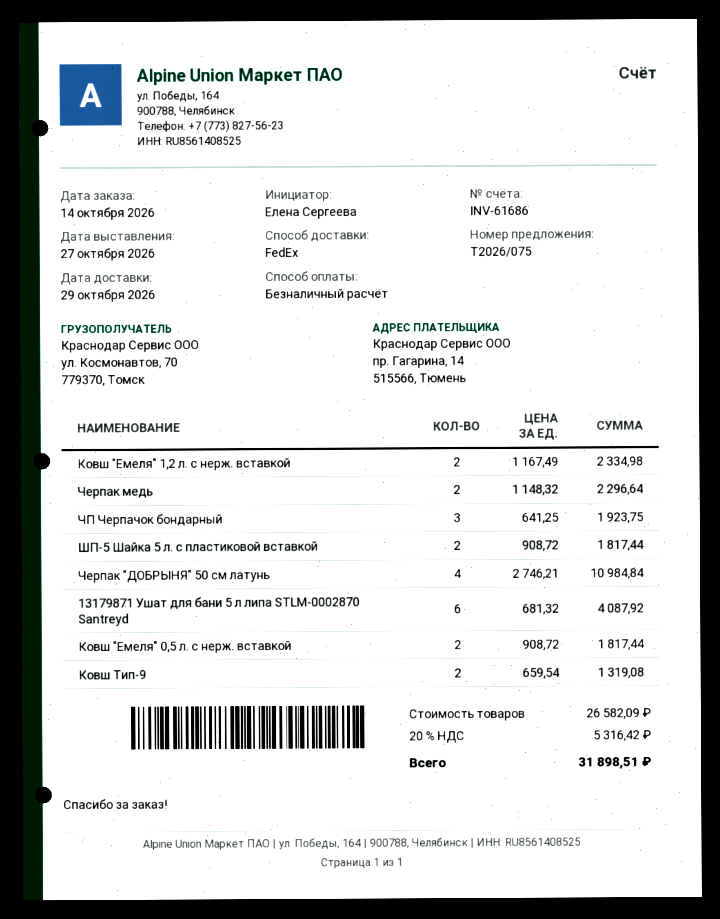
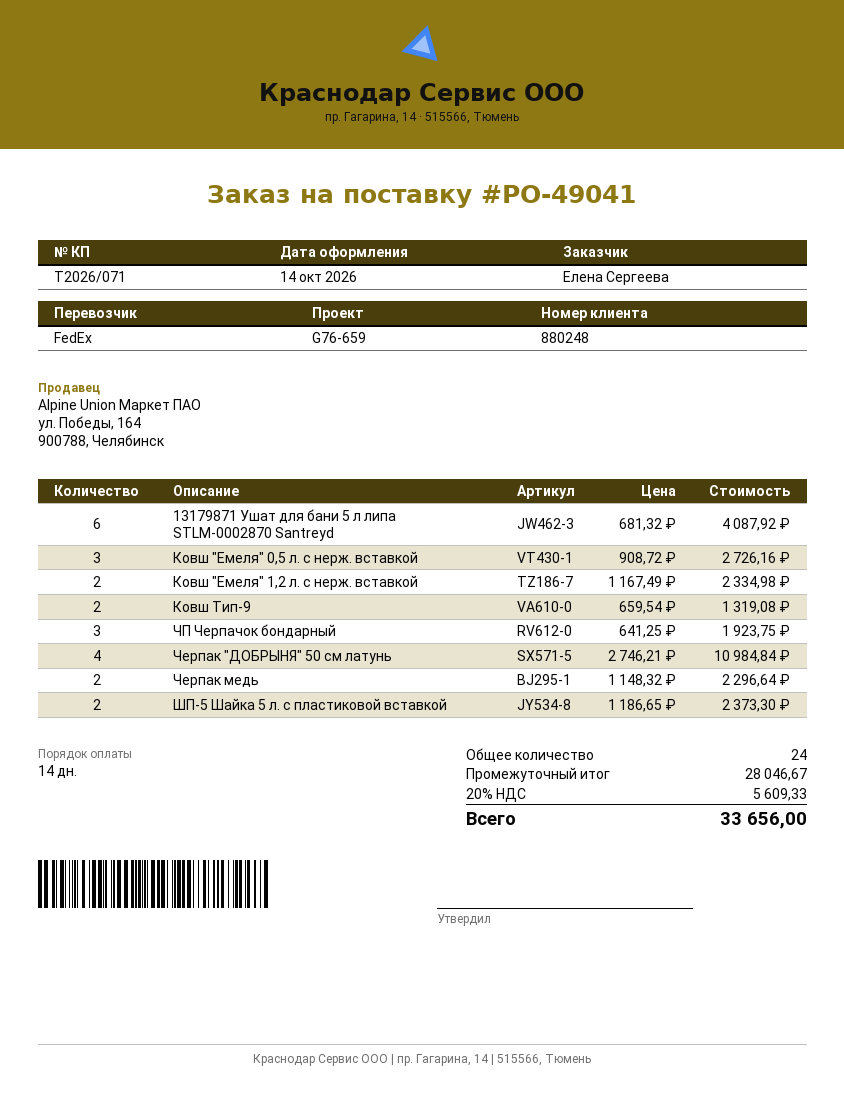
quote number: T2026/075 -> T2026/071
ШП-5 Шайка 5 л. с пластиковой вставкой: 2 x 908.72 = 1817.44 -> 2 x 1186.65 = 2373.30
Ковш "Емеля" 0,5 л. с нерж. вставкой: 2 x 908.72 = 1817.44 -> 3 x 908.72 = 2726.16
subtotal: 26582.09 -> 28046.67
tax: 20% = 5316.42 -> 20% = 5609.33
total: 31898.51 -> 33656.00

